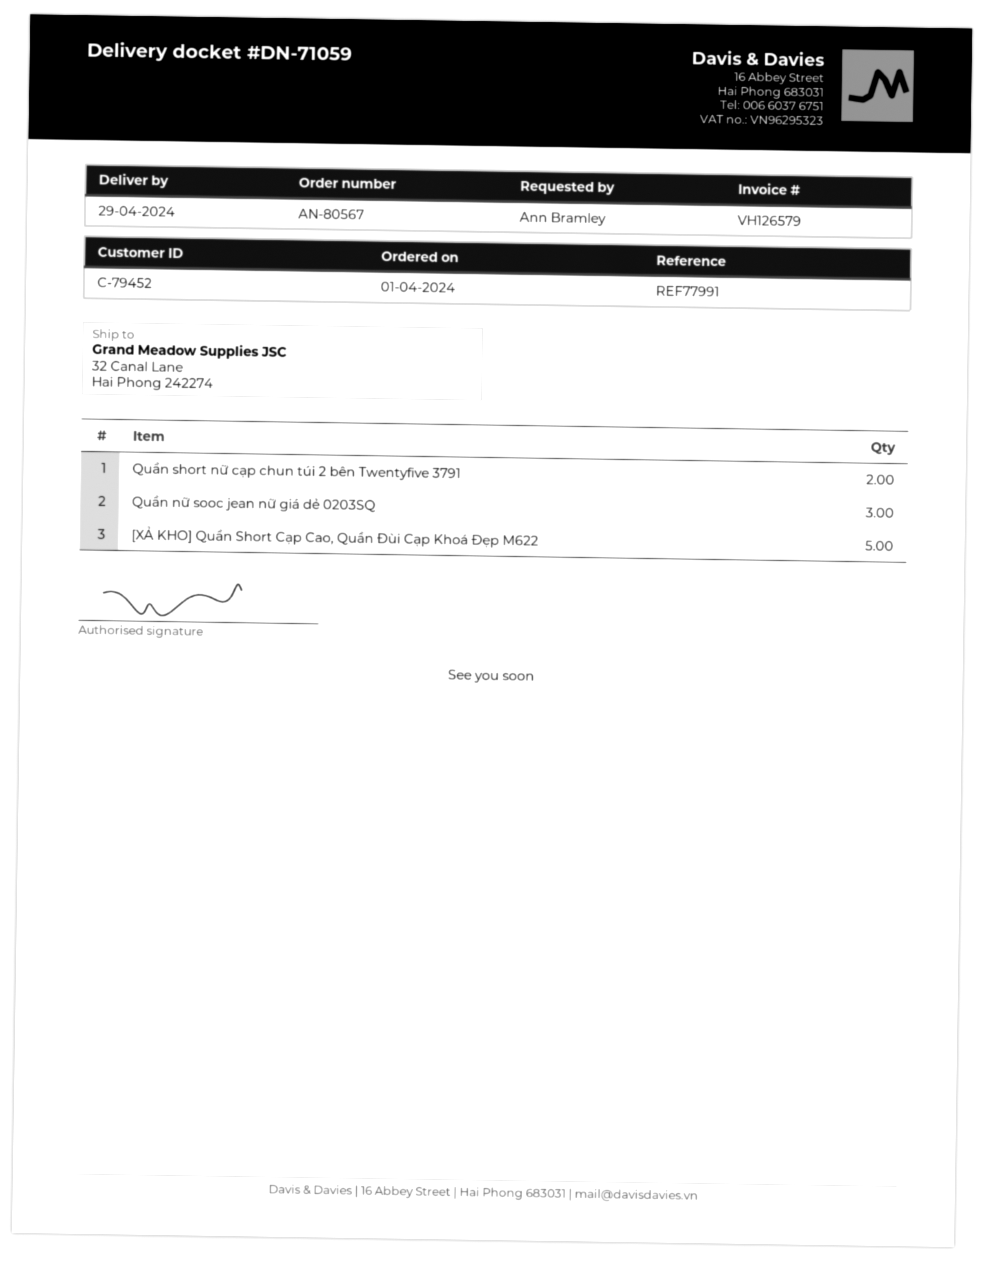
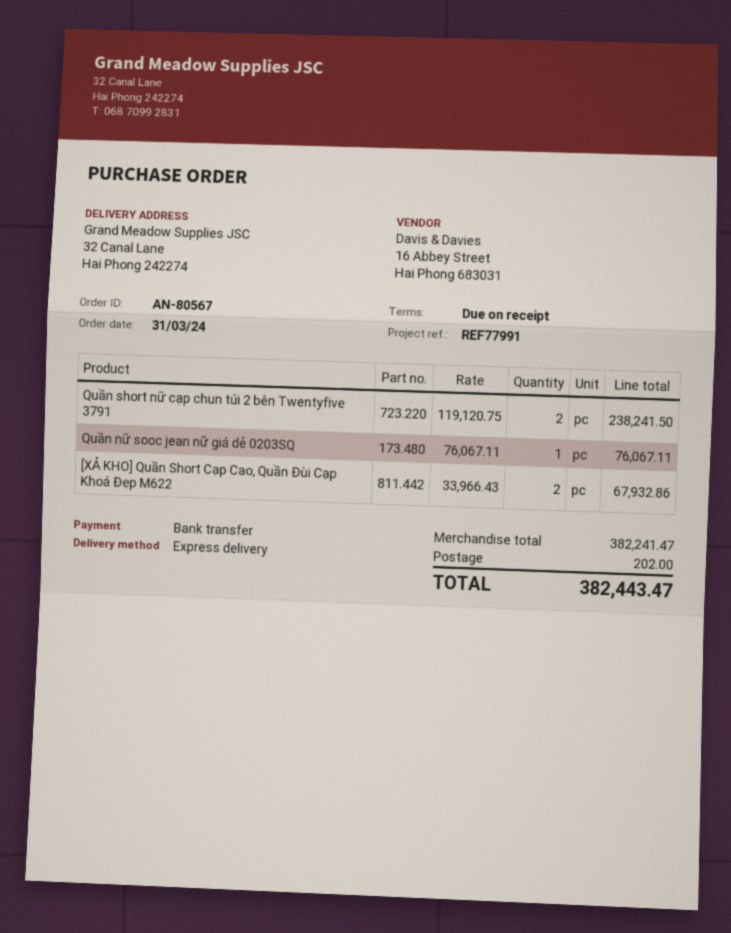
order date: 2024-04-01 -> 2024-03-31
Quần nữ sooc jean nữ giá dẻ 0203SQ: 3 -> 1
[XẢ KHO] Quần Short Cạp Cao, Quần Đùi Cạp Khoá Đẹp M622: 5 -> 2

